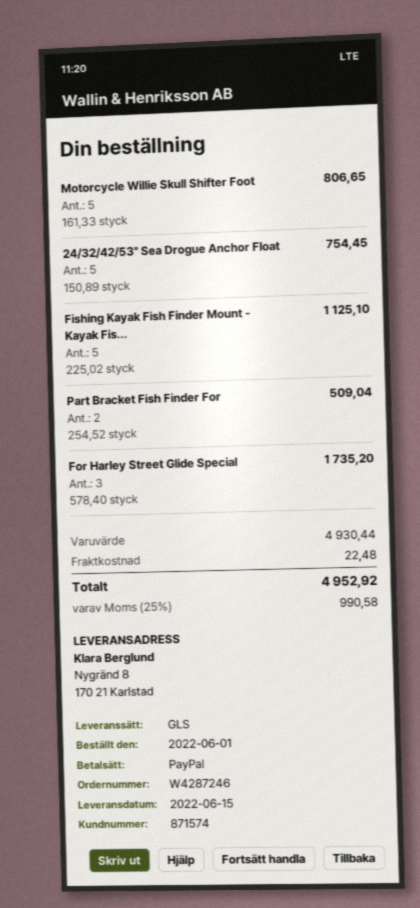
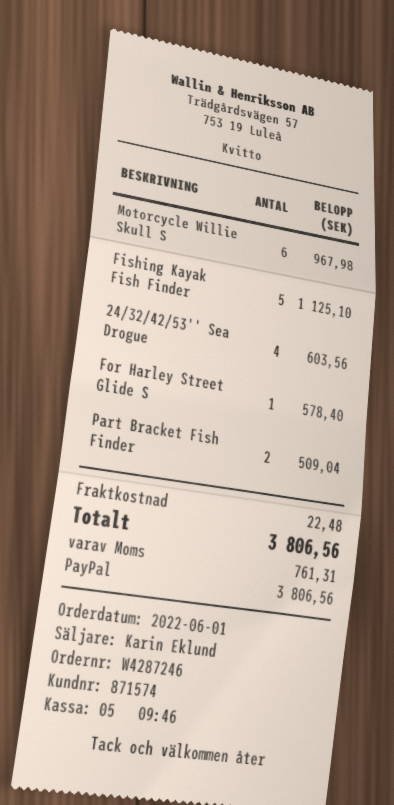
Motorcycle Willie Skull Shifter Foot: 5 for 806.65 -> 6 for 967.98
24/32/42/53'' Sea Drogue Anchor Float: 5 for 754.45 -> 4 for 603.56
For Harley Street Glide Special: 3 for 1735.20 -> 1 for 578.40
tax: 990.58 -> 761.31
total: 4952.92 -> 3806.56

